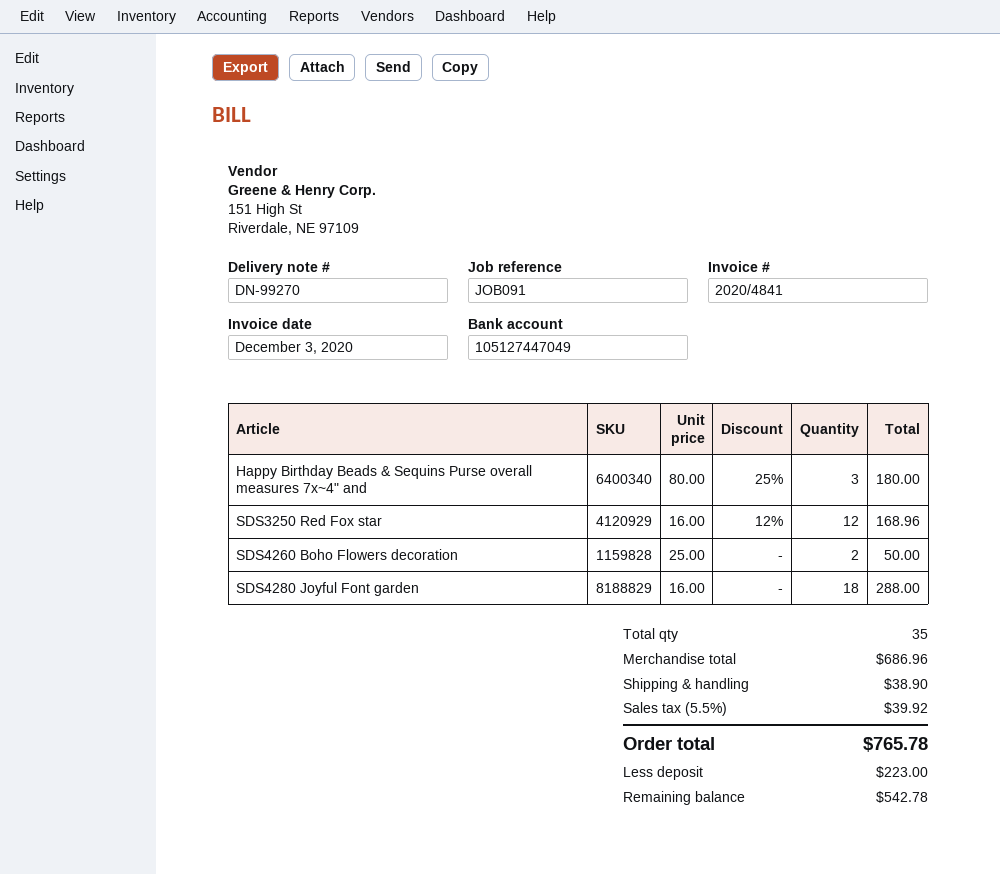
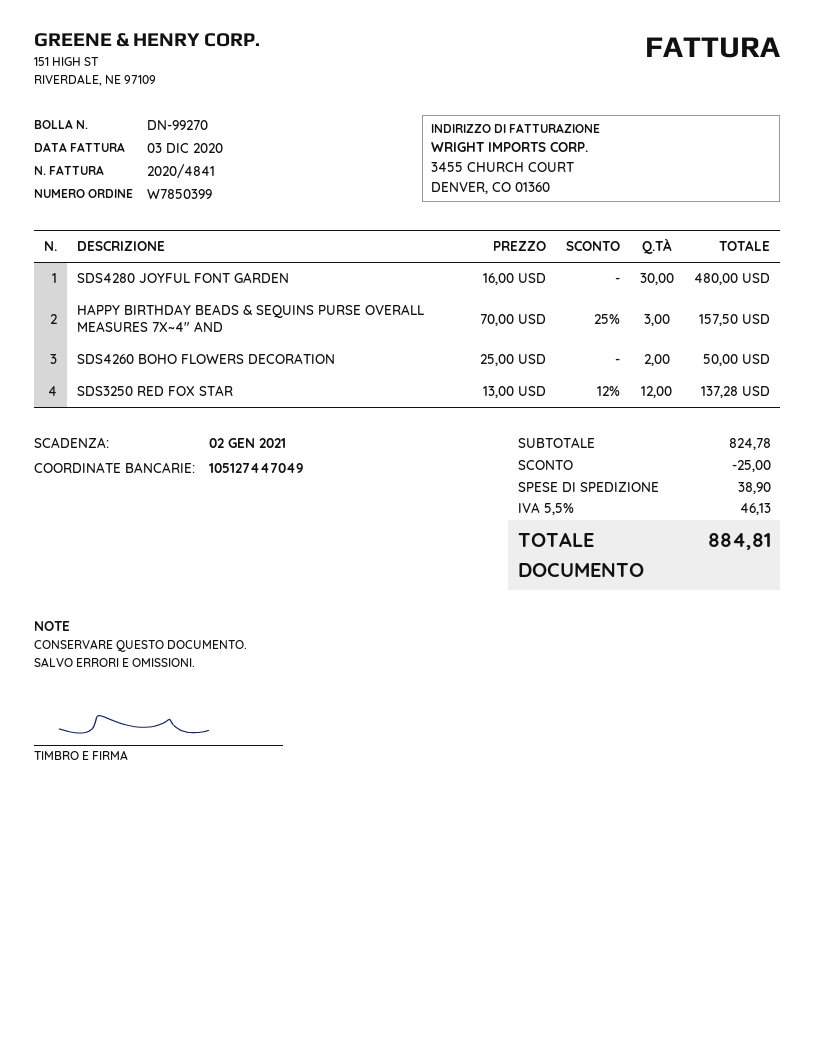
Happy Birthday Beads & Sequins Purse overall measures 7x~4" and: 3 x 80.00 - 25% = 180.00 -> 3 x 70.00 - 25% = 157.50
SDS3250 Red Fox star: 12 x 16.00 - 12% = 168.96 -> 12 x 13.00 - 12% = 137.28
SDS4280 Joyful Font garden: 18 x 16.00 = 288.00 -> 30 x 16.00 = 480.00
subtotal: 686.96 -> 824.78
discount: none -> 25.00
tax: 5.5% = 39.92 -> 5.5% = 46.13
total: 765.78 -> 884.81

